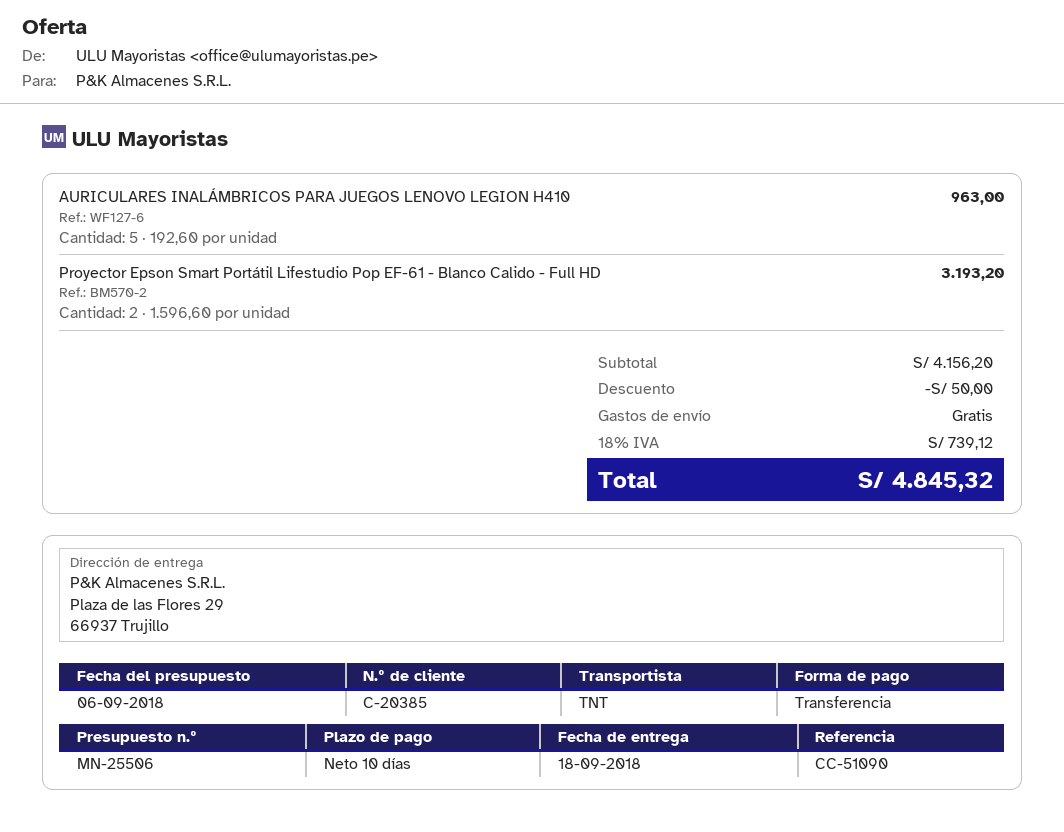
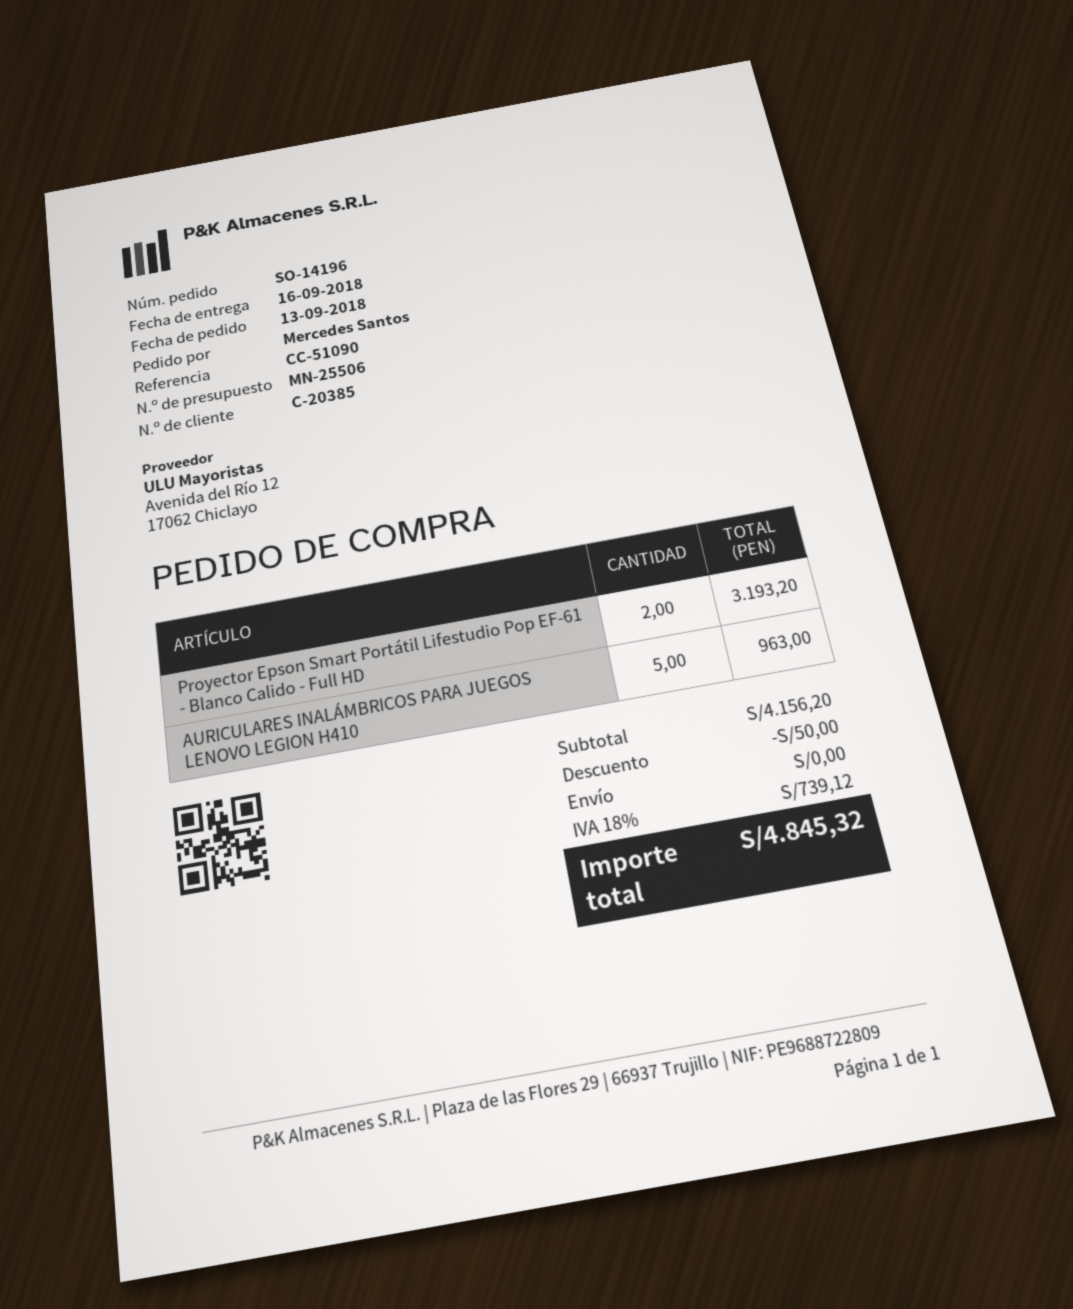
delivery date: 2018-09-18 -> 2018-09-16

